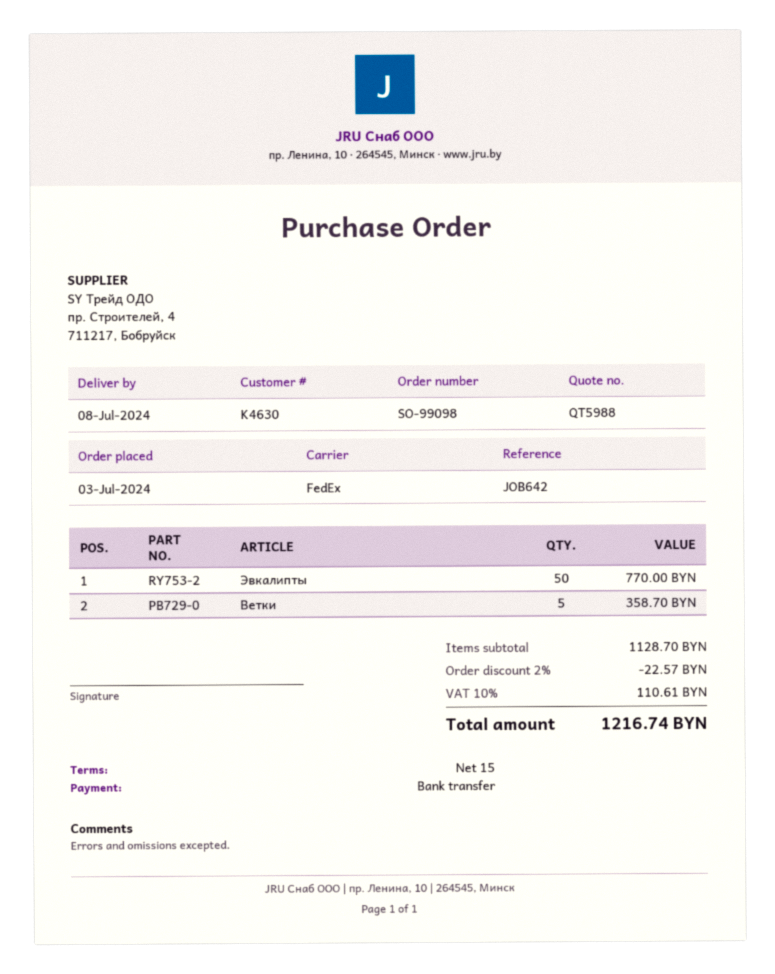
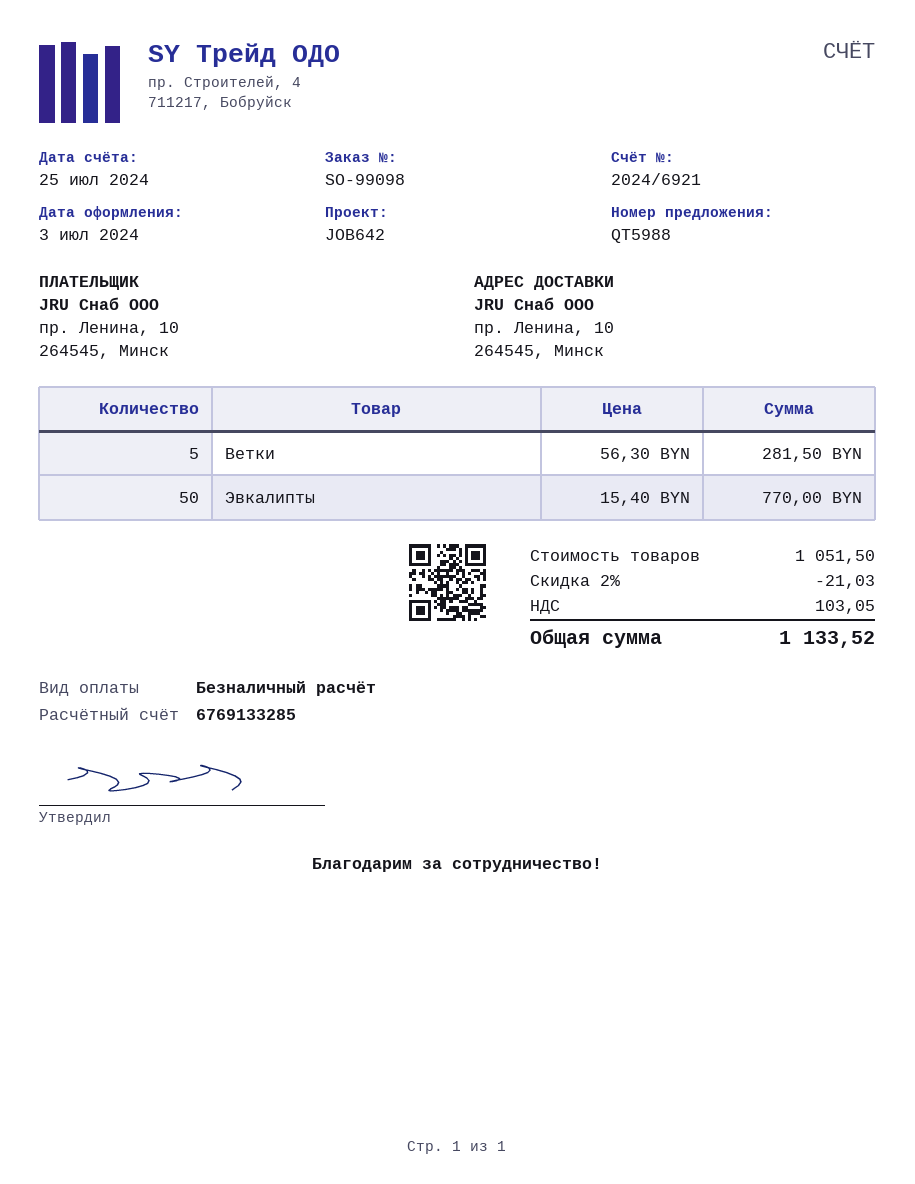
Ветки: 5 for 358.70 -> 5 for 281.50
subtotal: 1128.70 -> 1051.50
discount: 2% = 22.57 -> 2% = 21.03
tax: 110.61 -> 103.05
total: 1216.74 -> 1133.52

